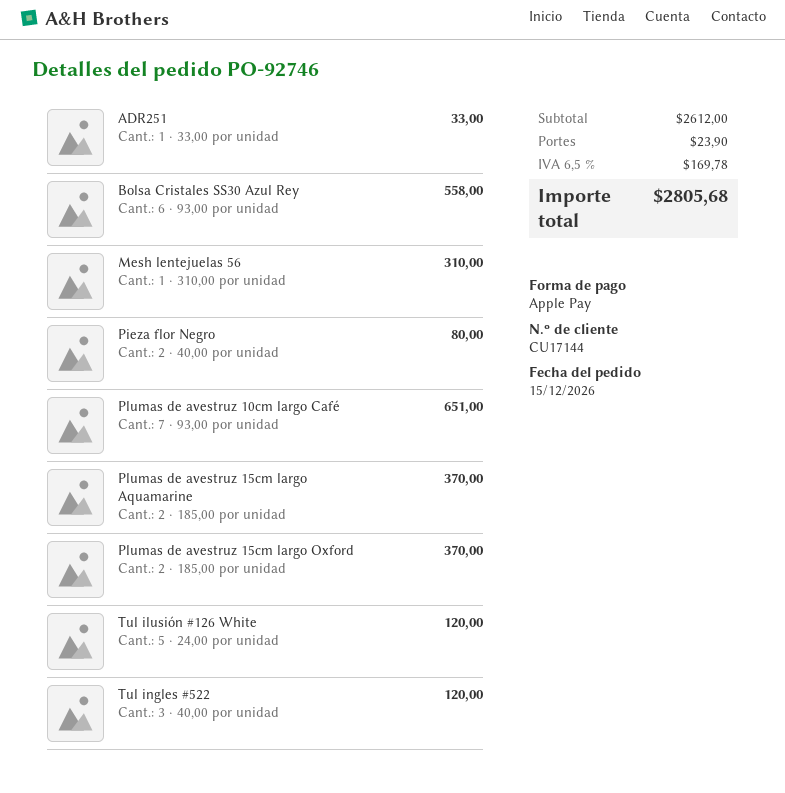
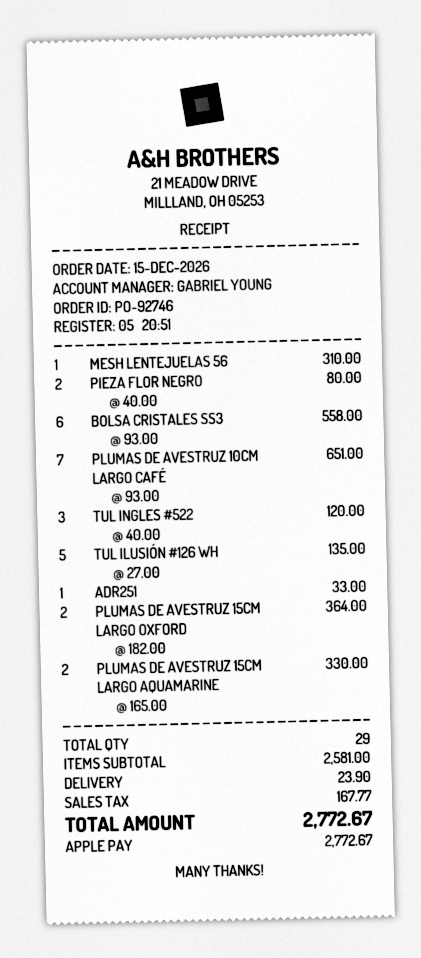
Plumas de avestruz 15cm largo Aquamarine: 2 x 185.00 = 370.00 -> 2 x 165.00 = 330.00
Plumas de avestruz 15cm largo Oxford: 2 x 185.00 = 370.00 -> 2 x 182.00 = 364.00
Tul ilusión #126 White: 5 x 24.00 = 120.00 -> 5 x 27.00 = 135.00
subtotal: 2612.00 -> 2581.00
tax: 169.78 -> 167.77
total: 2805.68 -> 2772.67

